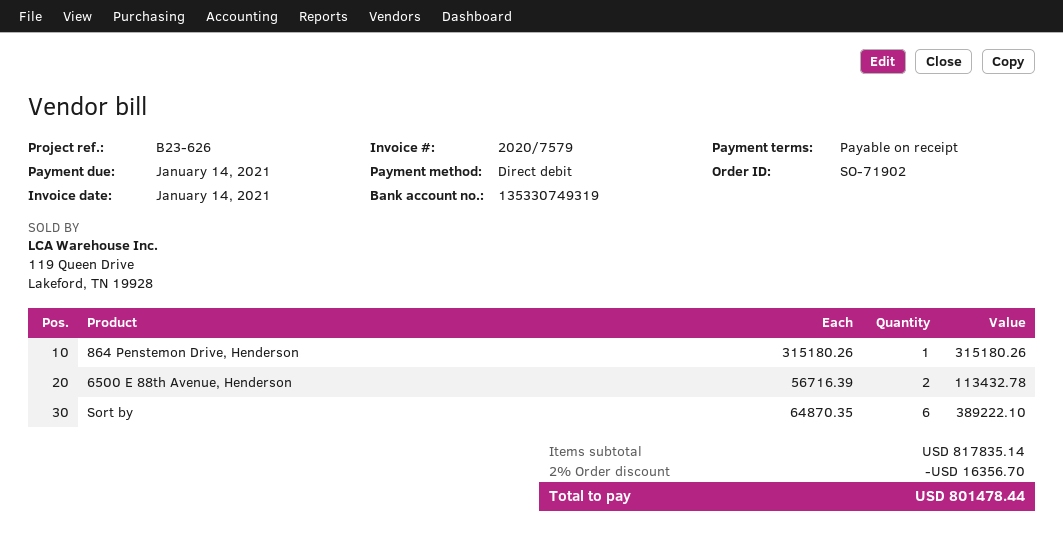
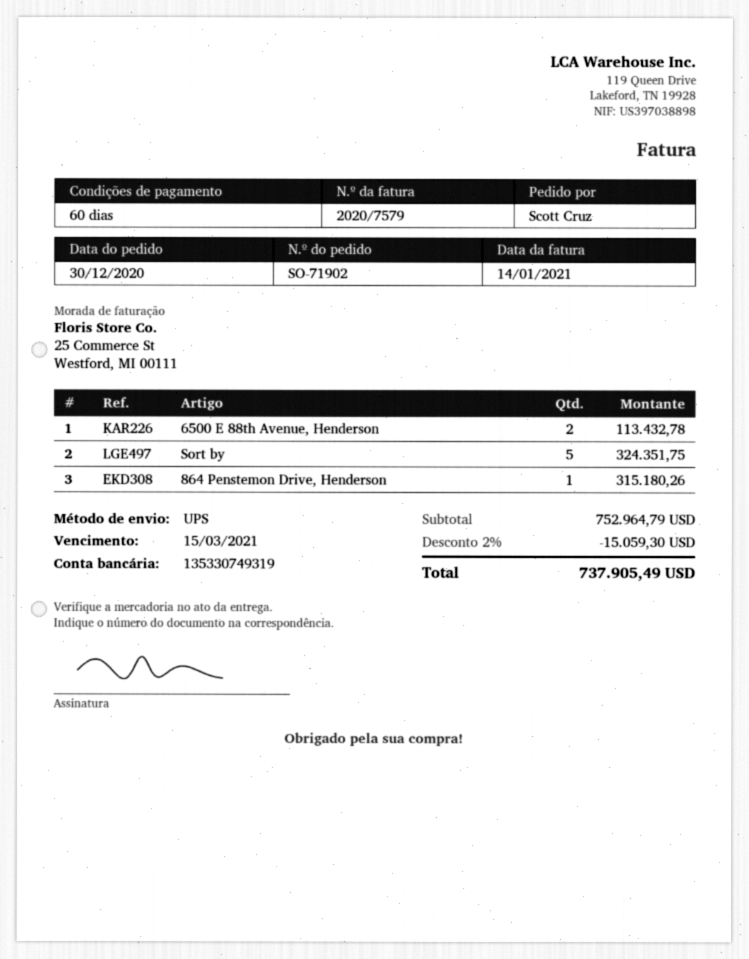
payment terms: on receipt -> 60 days
due date: 2021-01-14 -> 2021-03-15
Sort by: 6 for 389222.10 -> 5 for 324351.75
subtotal: 817835.14 -> 752964.79
discount: 2% = 16356.70 -> 2% = 15059.30
total: 801478.44 -> 737905.49

